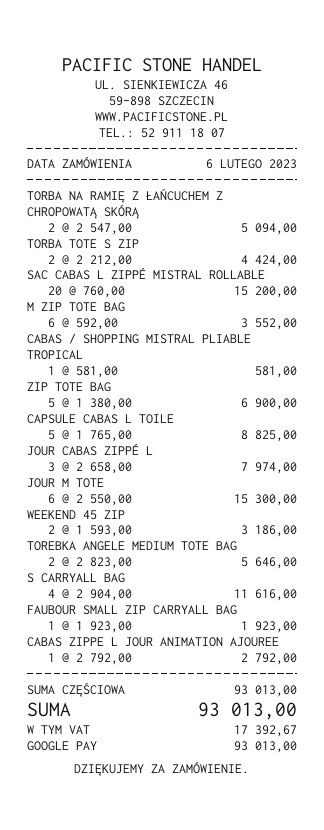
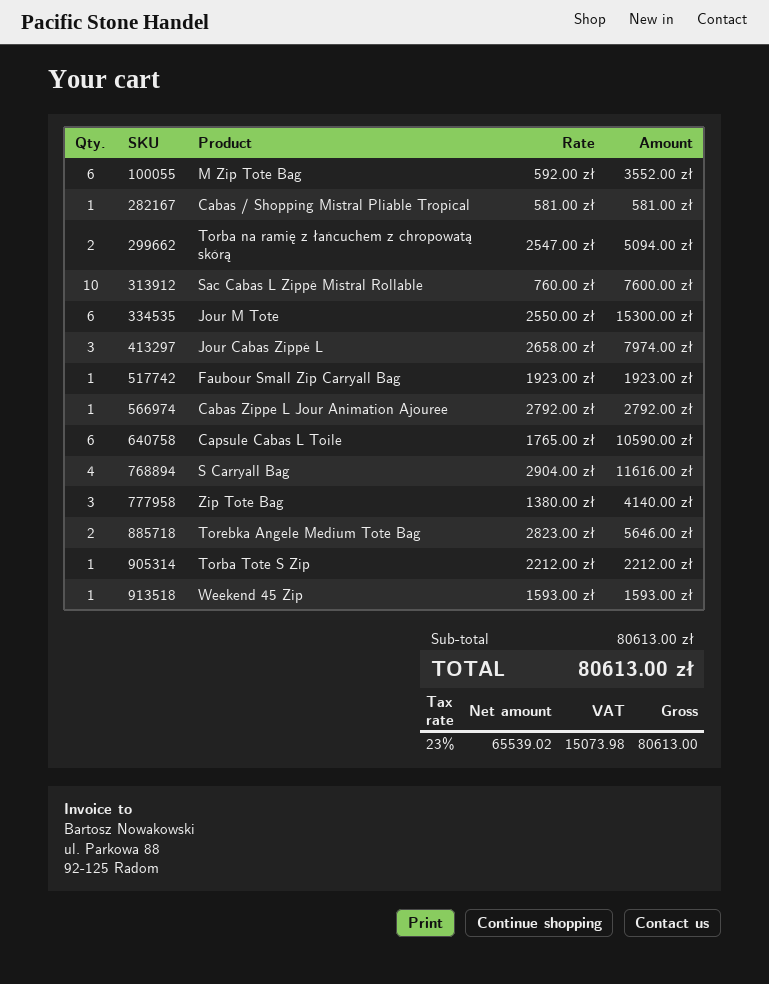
TORBA TOTE S ZIP: 2 x 2212.00 = 4424.00 -> 1 x 2212.00 = 2212.00
SAC CABAS L ZIPPÉ MISTRAL ROLLABLE: 20 x 760.00 = 15200.00 -> 10 x 760.00 = 7600.00
ZIP TOTE BAG: 5 x 1380.00 = 6900.00 -> 3 x 1380.00 = 4140.00
CAPSULE CABAS L TOILE: 5 x 1765.00 = 8825.00 -> 6 x 1765.00 = 10590.00
WEEKEND 45 ZIP: 2 x 1593.00 = 3186.00 -> 1 x 1593.00 = 1593.00
subtotal: 93013.00 -> 80613.00
tax: 17392.67 -> 15073.98
total: 93013.00 -> 80613.00

